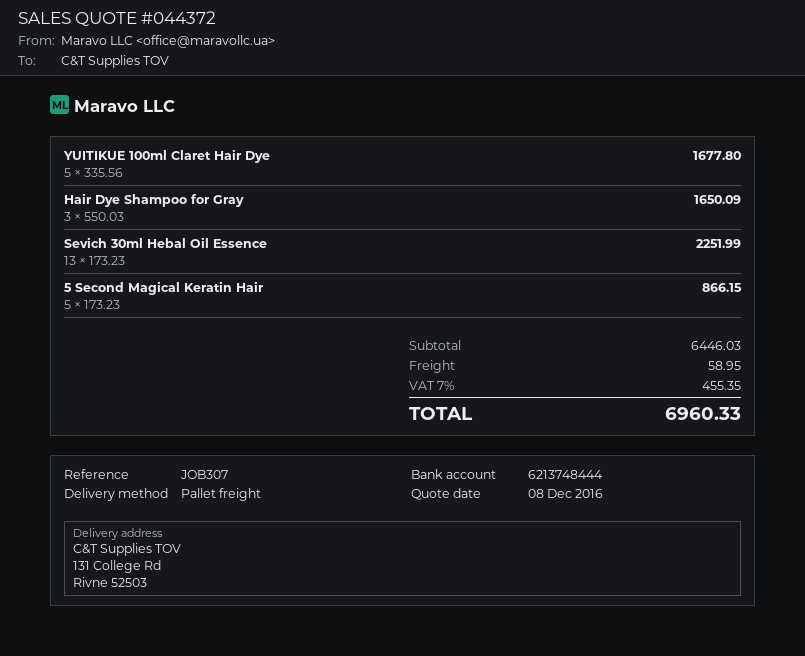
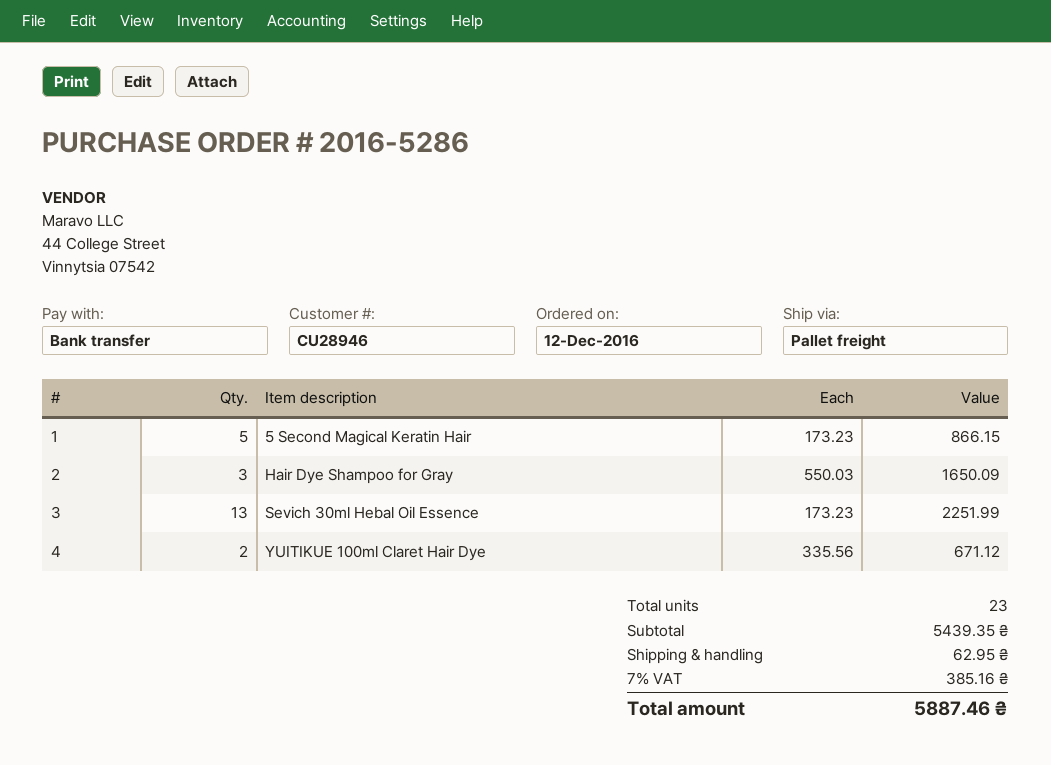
YUITIKUE 100ml Claret Hair Dye: 5 x 335.56 = 1677.80 -> 2 x 335.56 = 671.12
subtotal: 6446.03 -> 5439.35
shipping: 58.95 -> 62.95
tax: 7% = 455.35 -> 7% = 385.16
total: 6960.33 -> 5887.46

